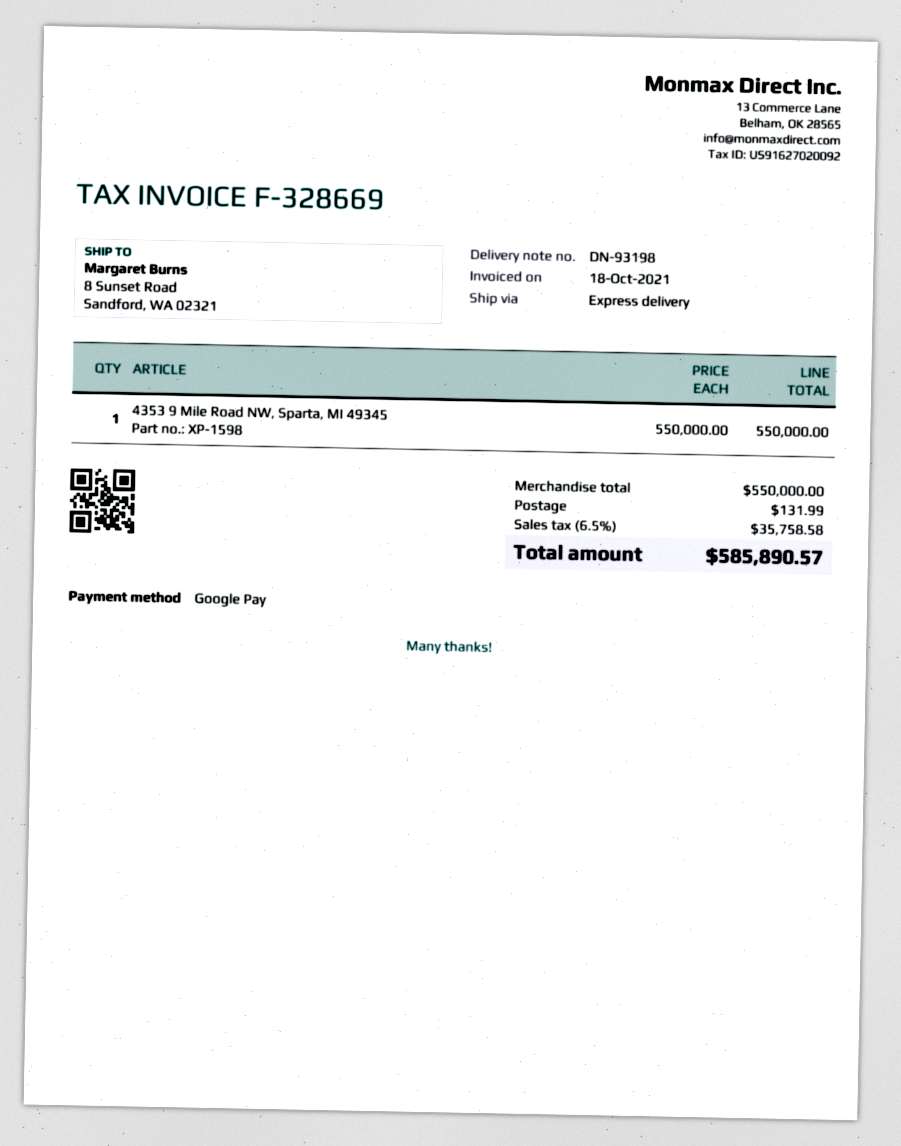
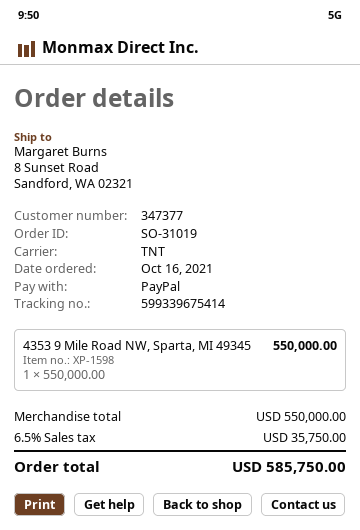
payment method: Google Pay -> PayPal
shipping method: express -> TNT
shipping: 131.99 -> none
tax: 6.5% = 35758.58 -> 6.5% = 35750.00
total: 585890.57 -> 585750.00

